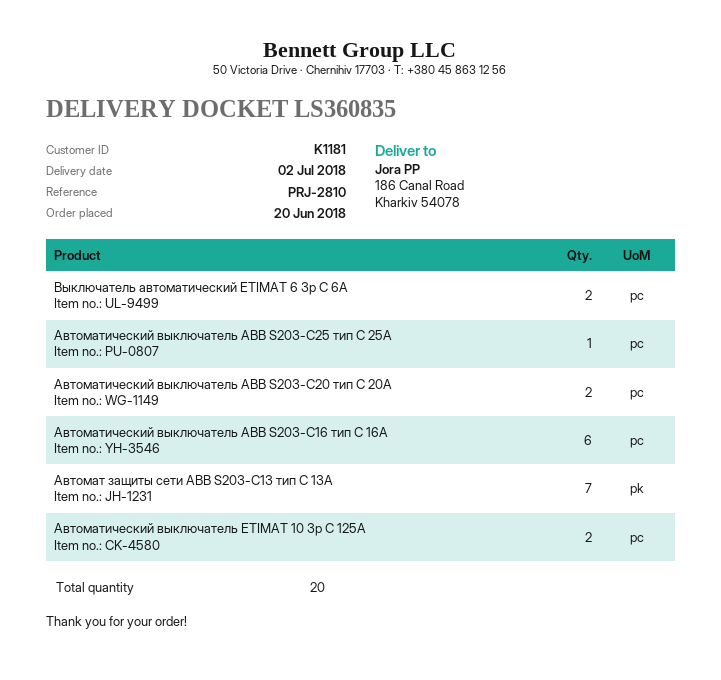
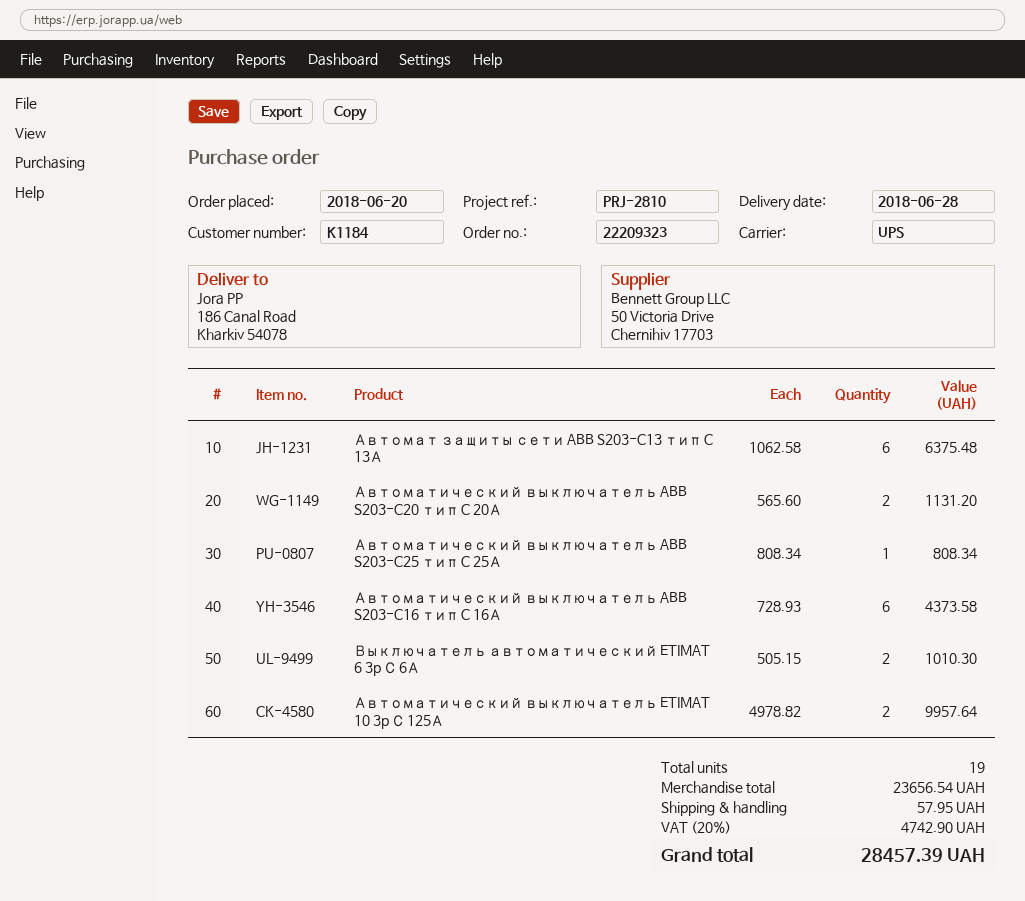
delivery date: 2018-07-02 -> 2018-06-28
customer number: K1181 -> K1184
Автомат защиты сети ABB S203-C13 тип C 13А: 7 -> 6
total quantity: 20 -> 19

